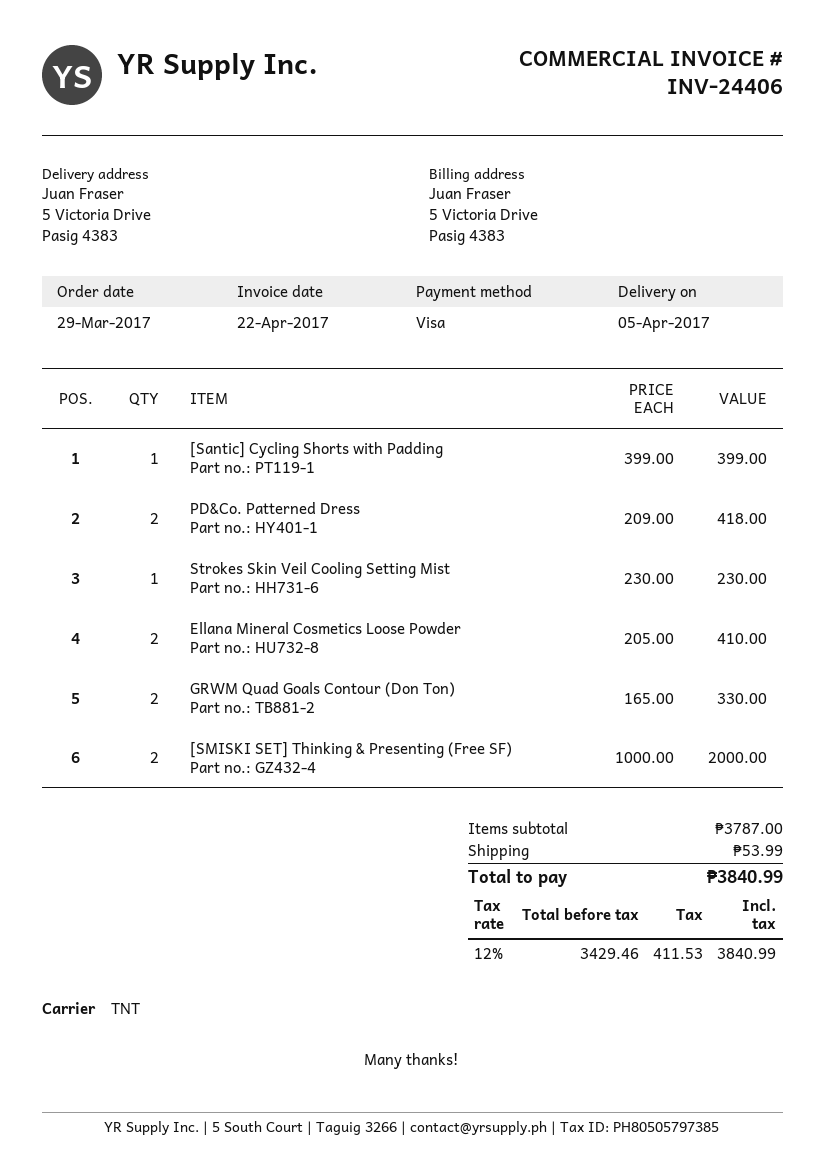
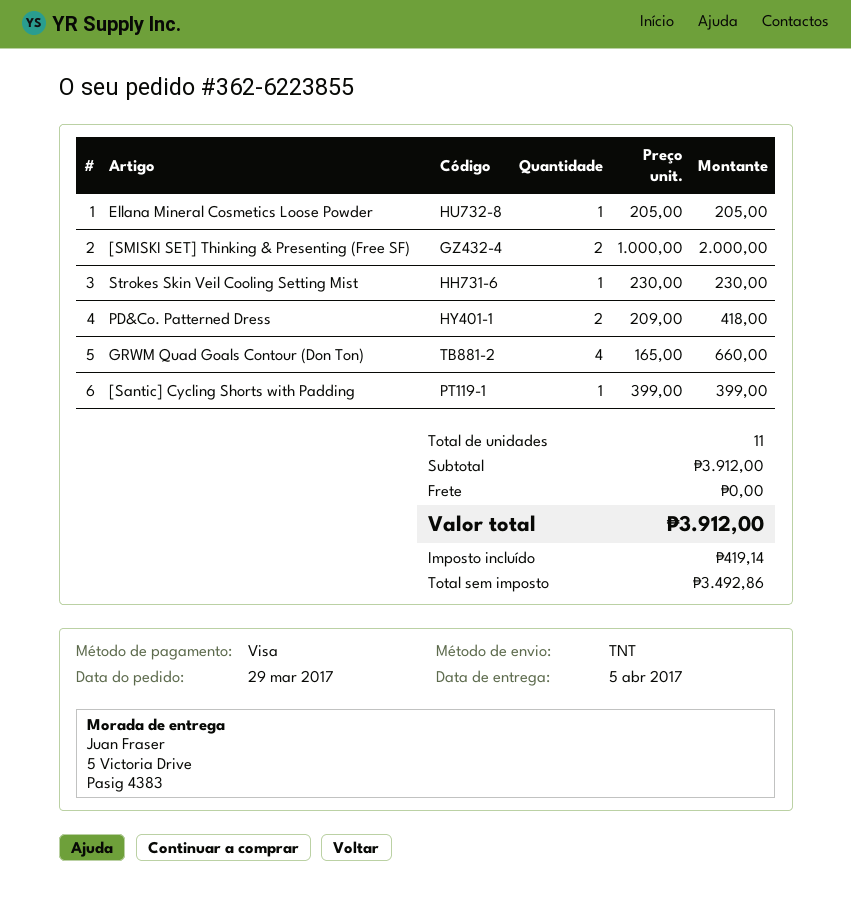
Ellana Mineral Cosmetics Loose Powder: 2 x 205.00 = 410.00 -> 1 x 205.00 = 205.00
GRWM Quad Goals Contour (Don Ton): 2 x 165.00 = 330.00 -> 4 x 165.00 = 660.00
subtotal: 3787.00 -> 3912.00
shipping: 53.99 -> 0.00
net: 3429.46 -> 3492.86
tax: 411.53 -> 419.14
total: 3840.99 -> 3912.00

